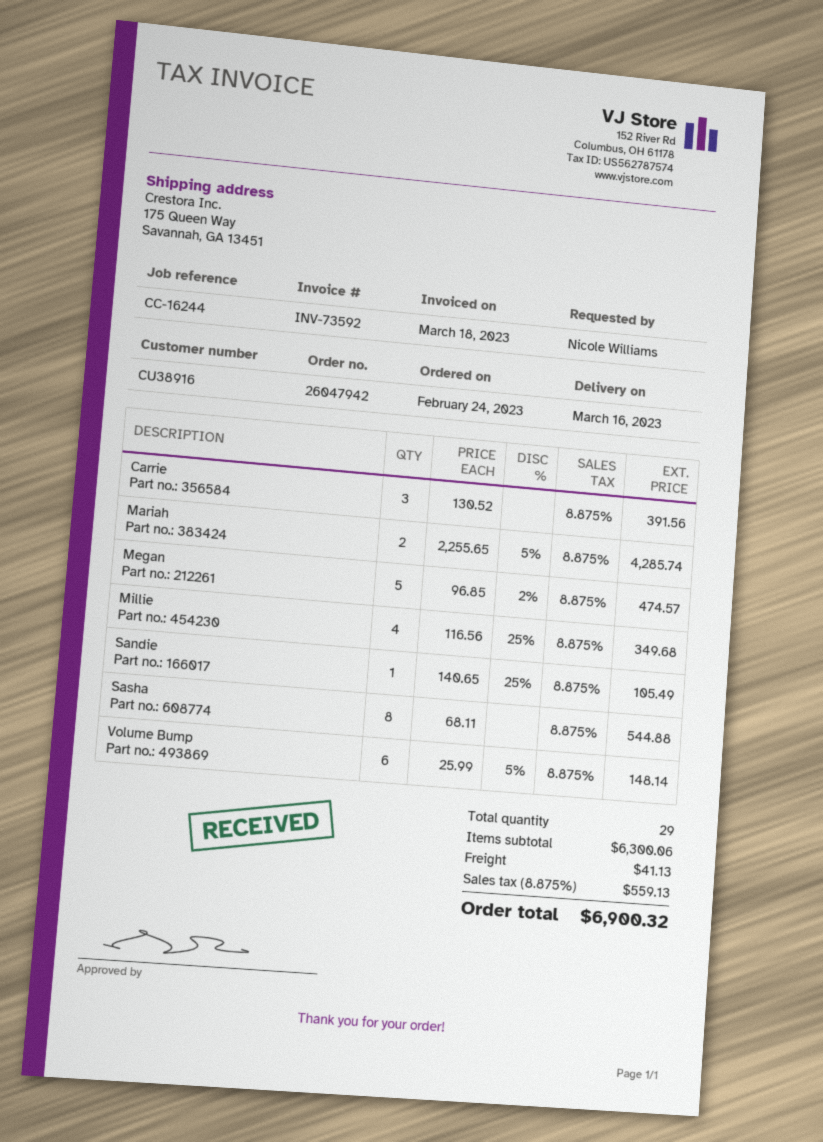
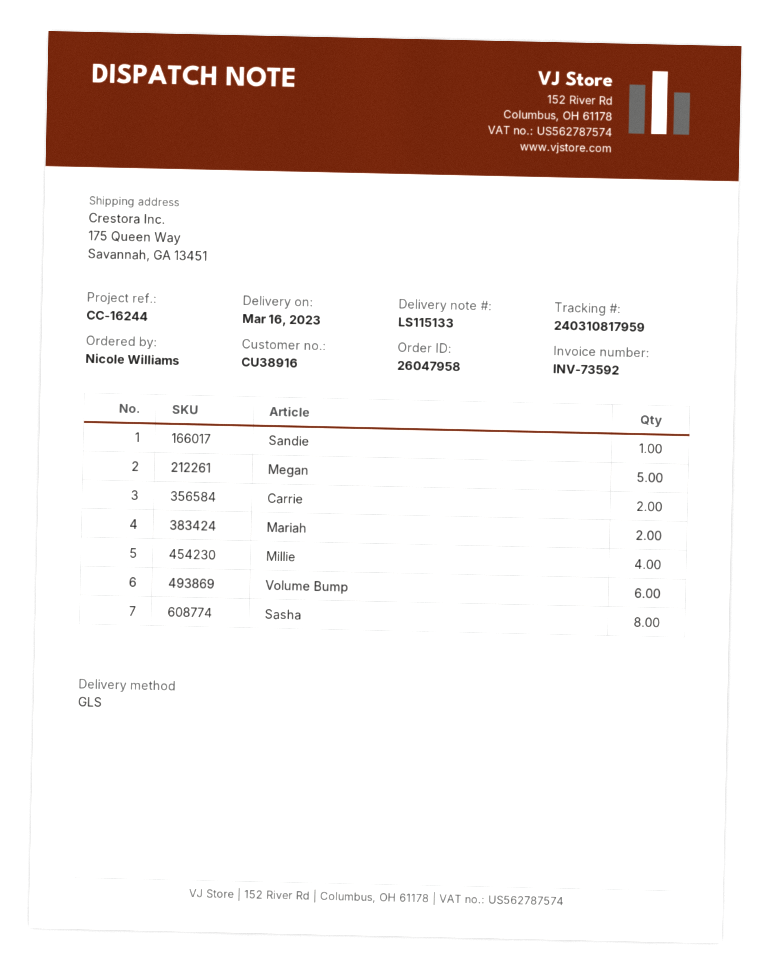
order number: 26047942 -> 26047958
Carrie: 3 -> 2

